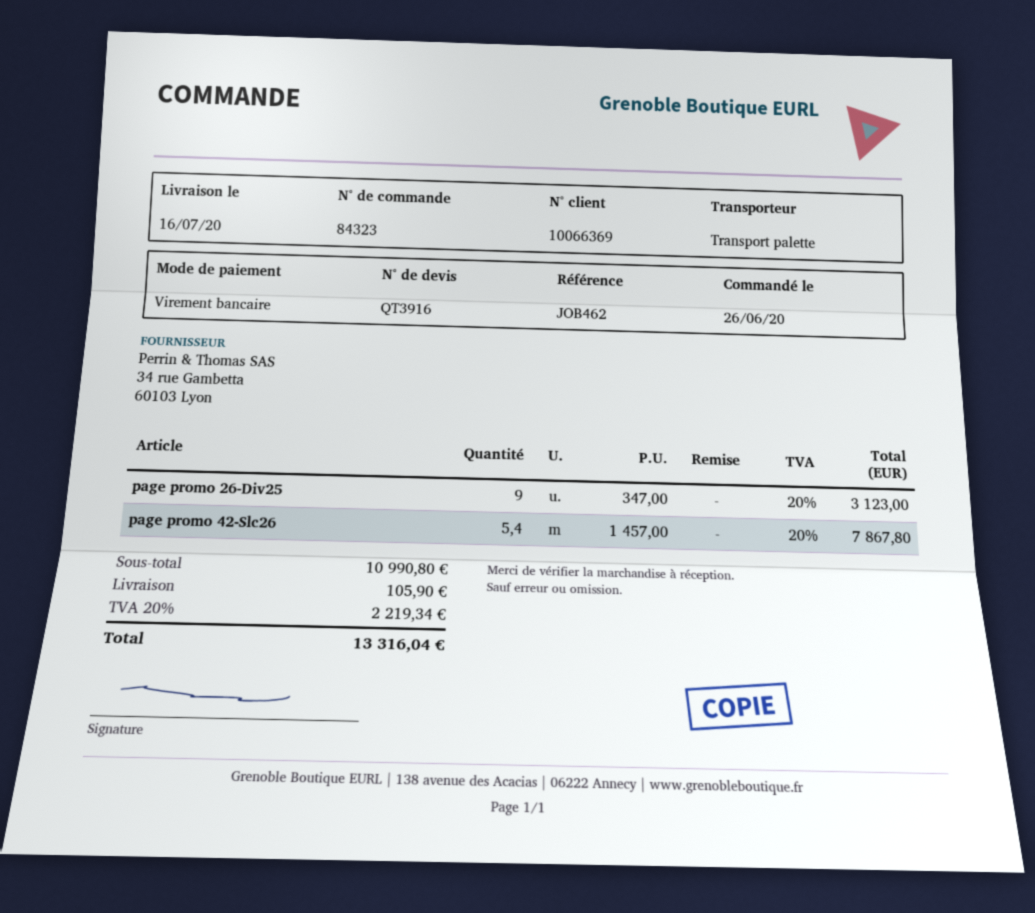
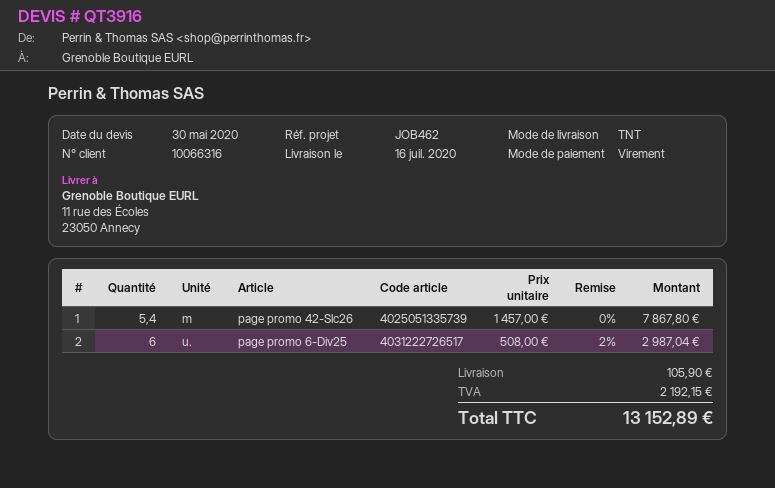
customer number: 10066369 -> 10066316
shipping method: pallet freight -> TNT
page promo 26-Div25: 9 x 347.00 = 3123.00 -> none
page promo 6-Div25: none -> 6 x 508.00 - 2% = 2987.04
tax: 2219.34 -> 2192.15
total: 13316.04 -> 13152.89

